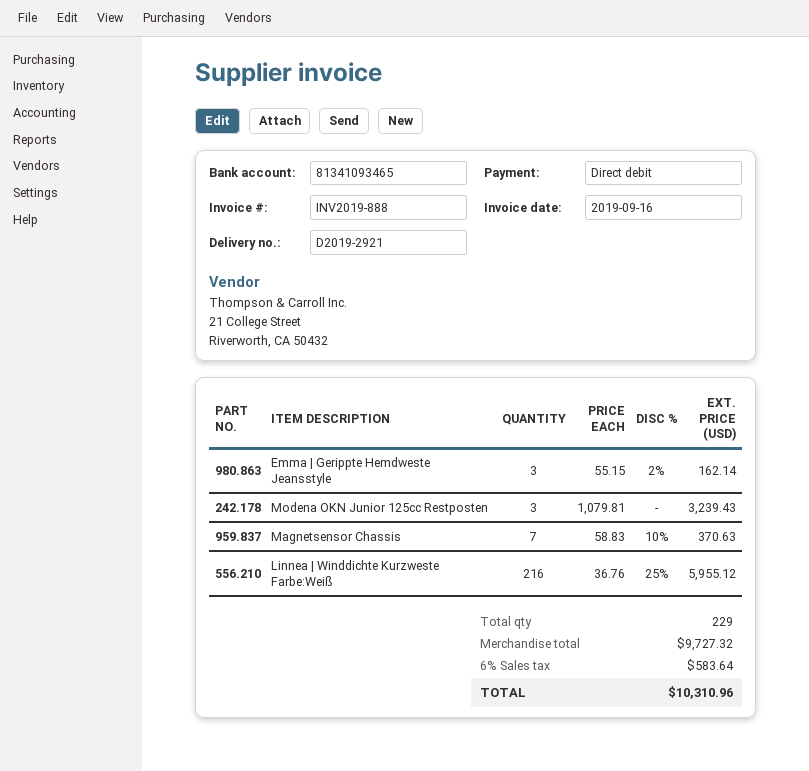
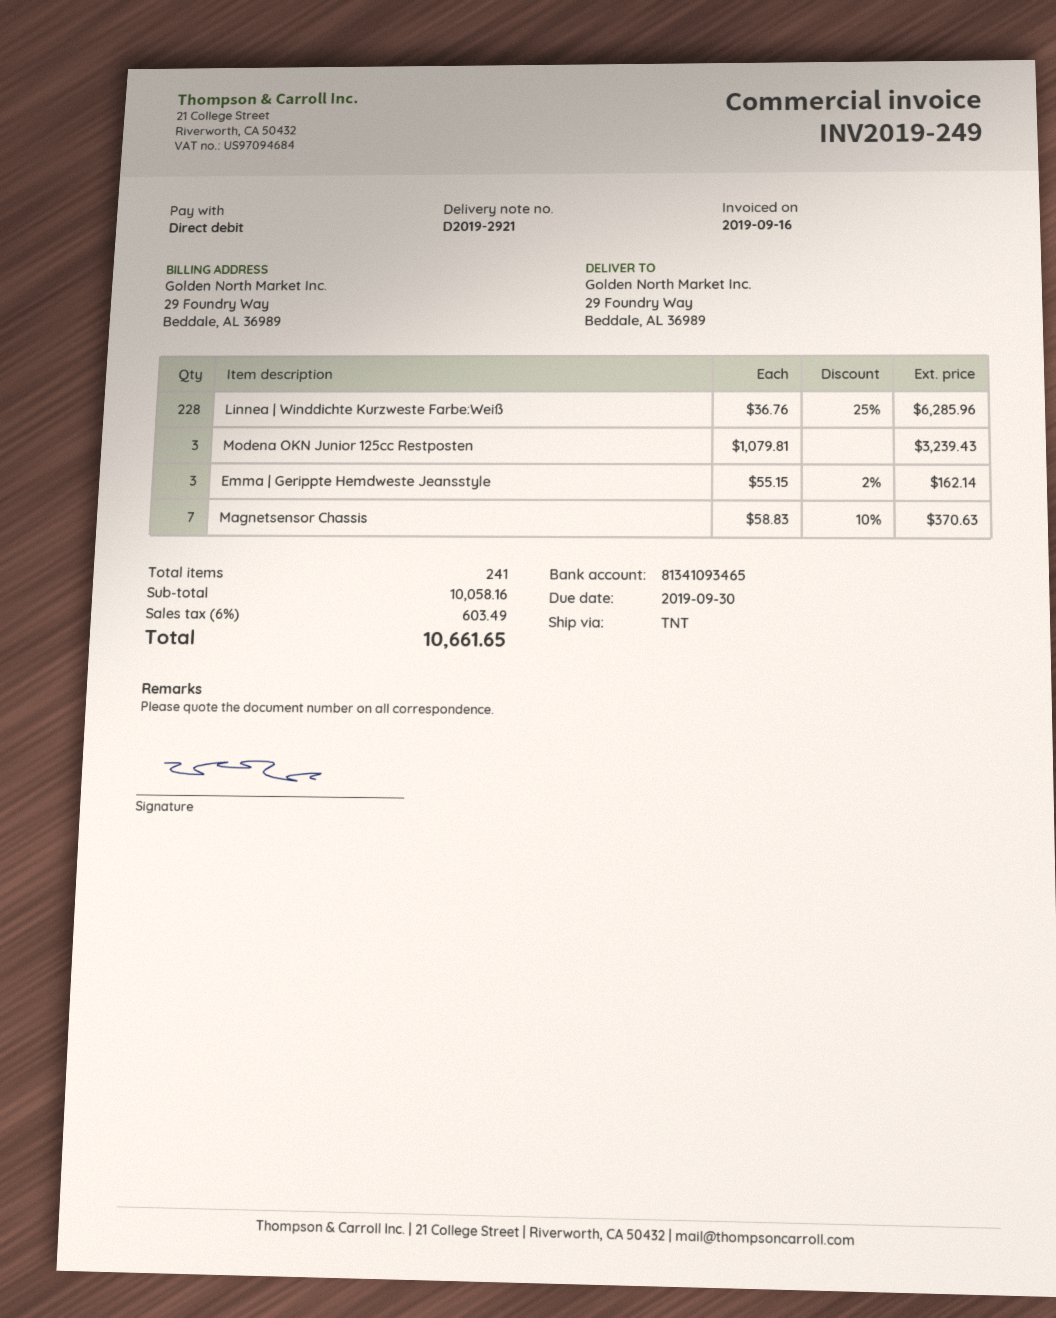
invoice number: INV2019-888 -> INV2019-249
Linnea | Winddichte Kurzweste Farbe:Weiß: 216 x 36.76 - 25% = 5955.12 -> 228 x 36.76 - 25% = 6285.96
total quantity: 229 -> 241
subtotal: 9727.32 -> 10058.16
tax: 6% = 583.64 -> 6% = 603.49
total: 10310.96 -> 10661.65

